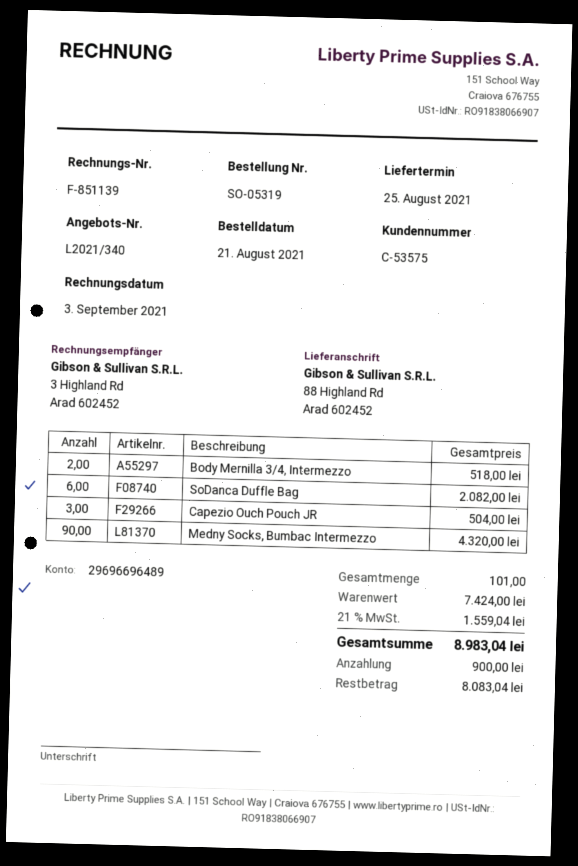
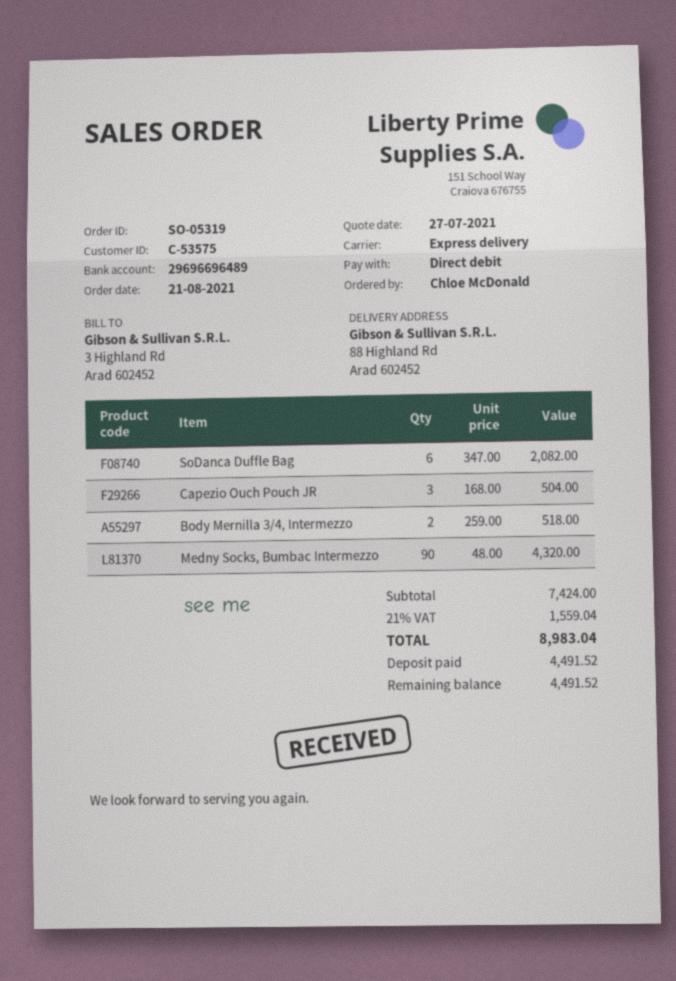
deposit: 900.00 -> 4491.52
balance: 8083.04 -> 4491.52

